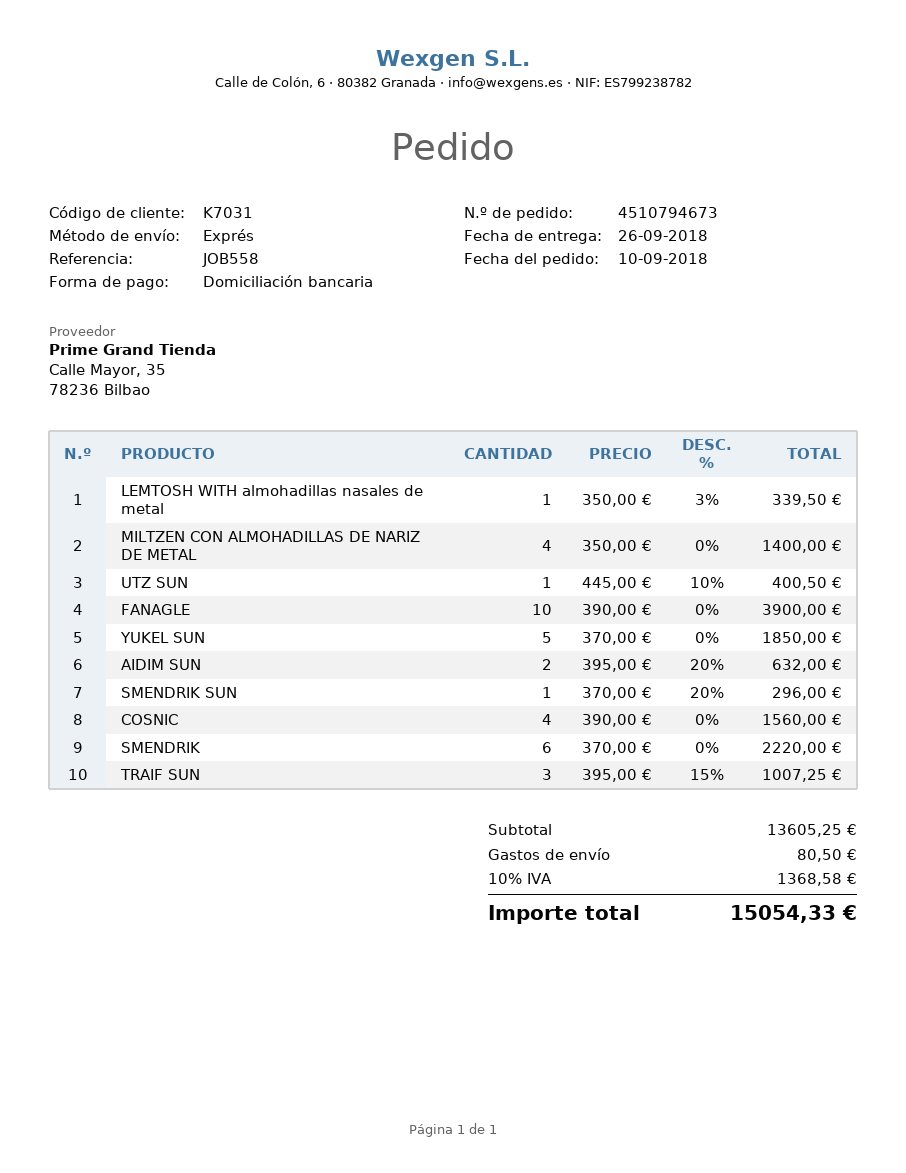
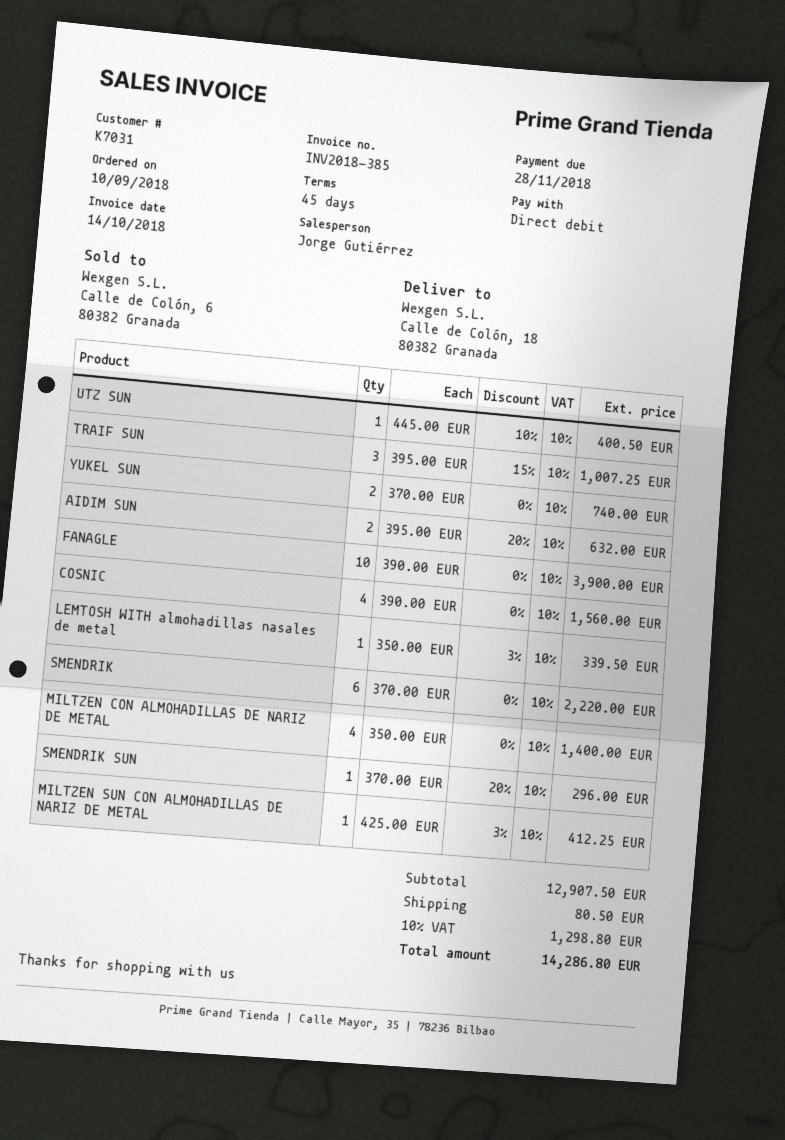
YUKEL SUN: 5 x 370.00 = 1850.00 -> 2 x 370.00 = 740.00
MILTZEN SUN CON ALMOHADILLAS DE NARIZ DE METAL: none -> 1 x 425.00 - 3% = 412.25
subtotal: 13605.25 -> 12907.50
tax: 10% = 1368.58 -> 10% = 1298.80
total: 15054.33 -> 14286.80

